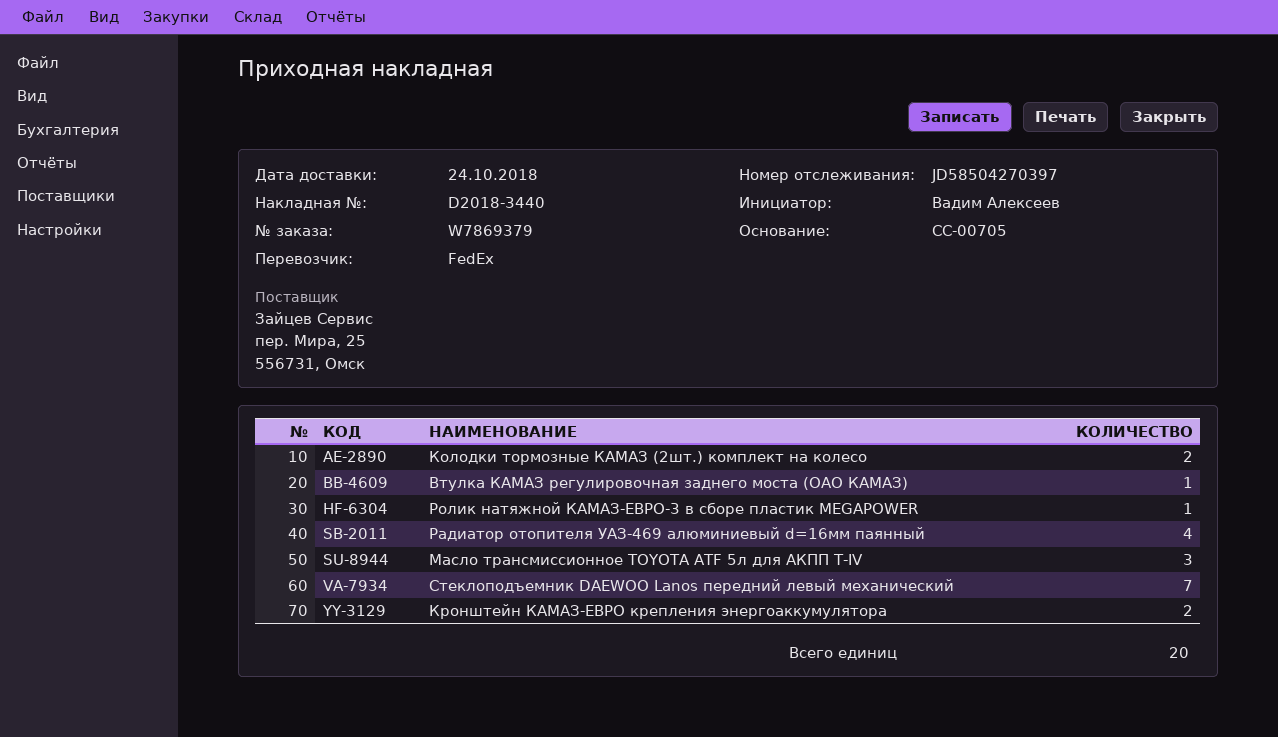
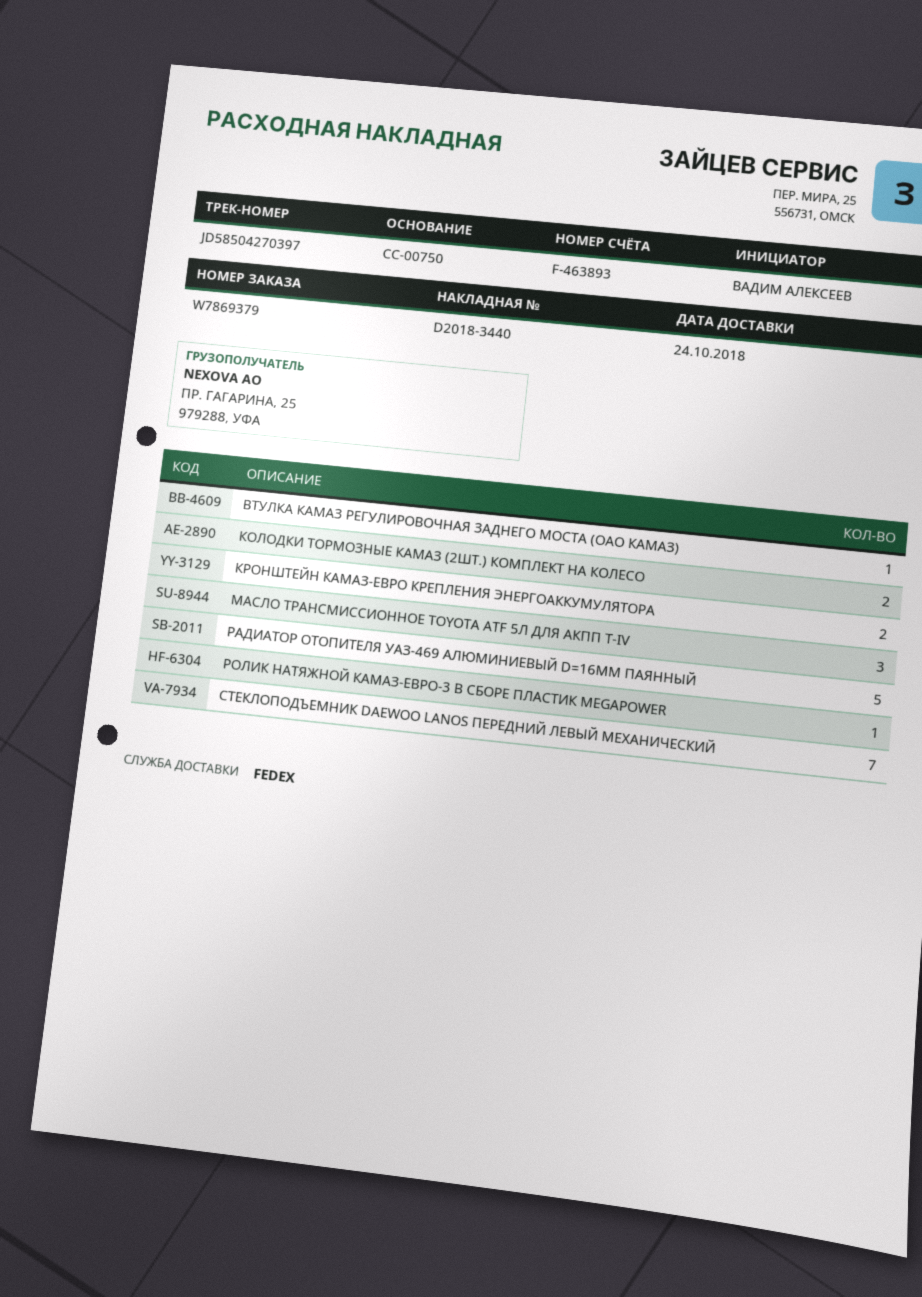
reference: CC-00705 -> CC-00750
Радиатор отопителя УАЗ-469 алюминиевый d=16мм паянный: 4 -> 5

